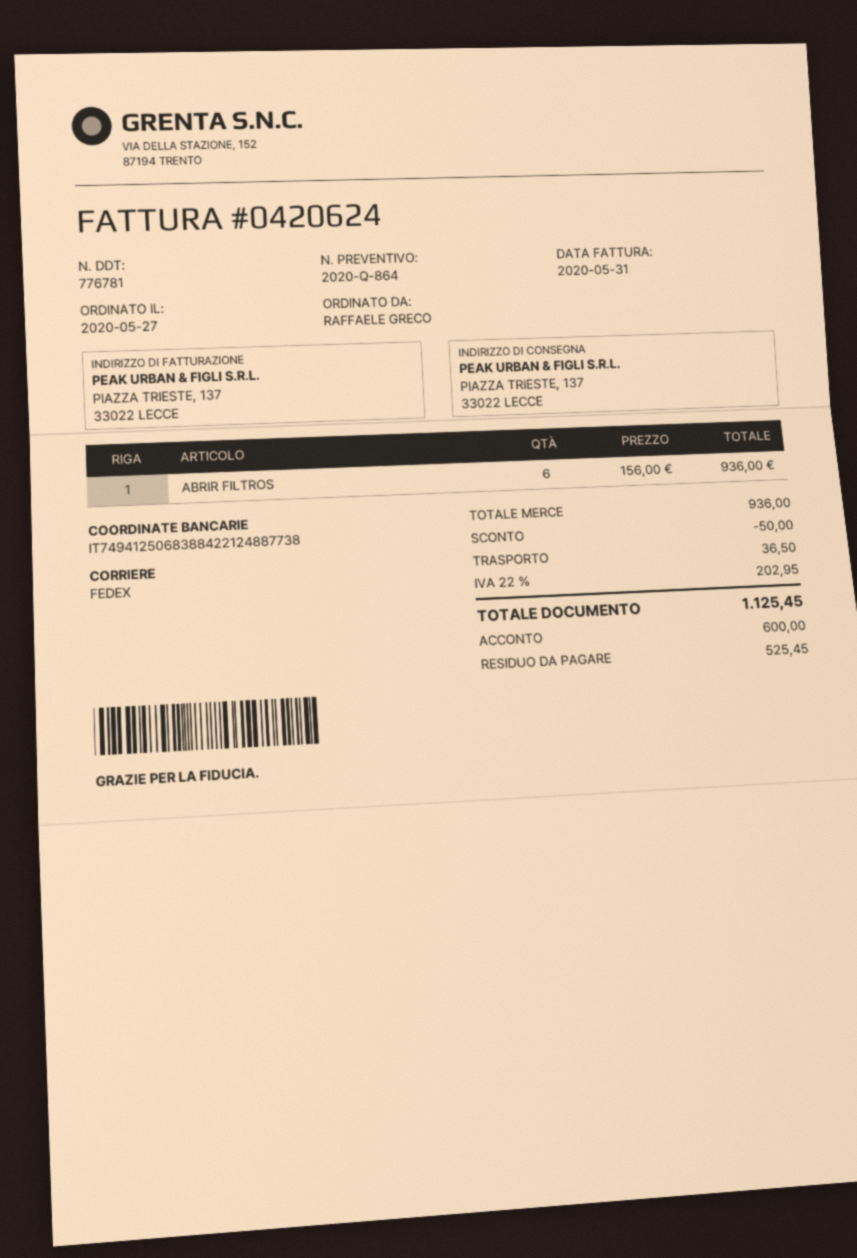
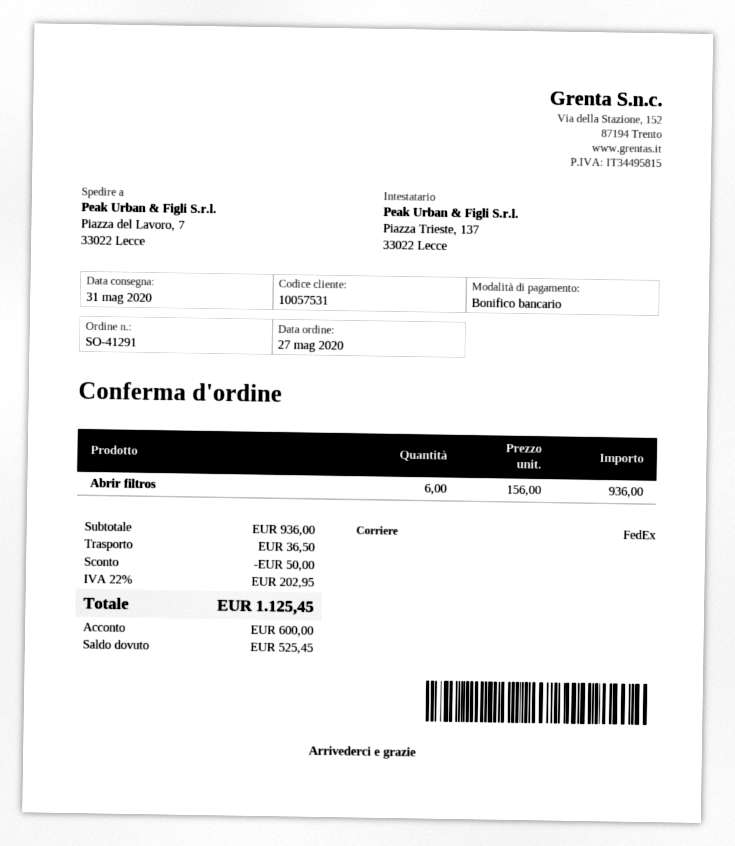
ship to: PIAZZA TRIESTE, 137, 33022 LECCE -> Piazza del Lavoro, 7, 33022 Lecce

